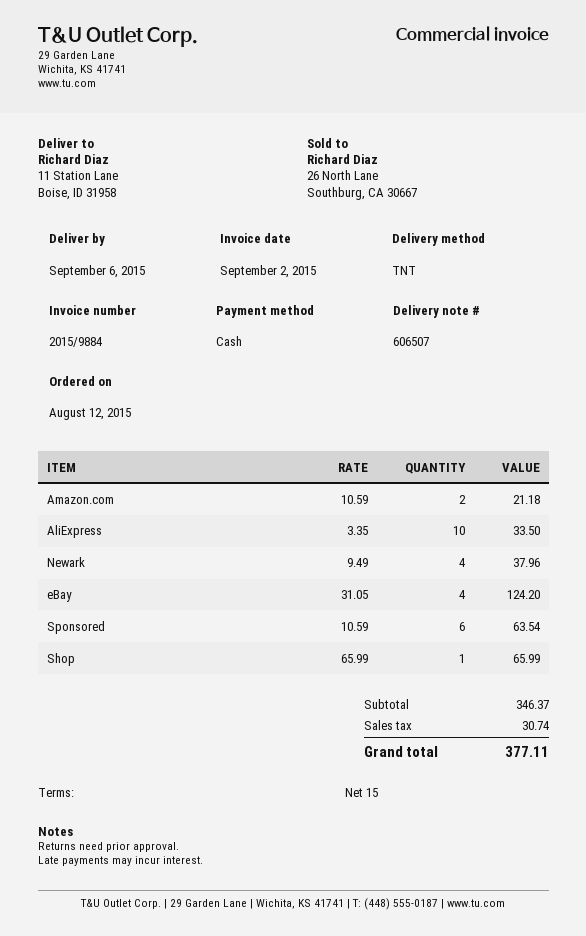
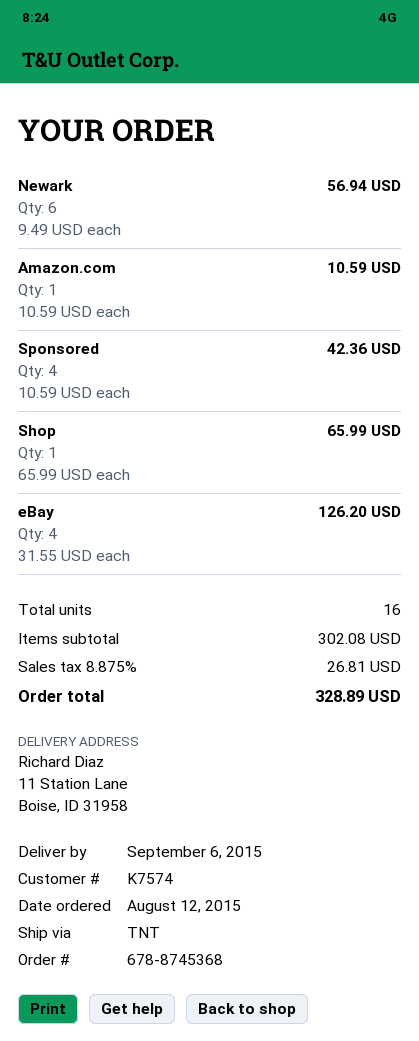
Amazon.com: 2 x 10.59 = 21.18 -> 1 x 10.59 = 10.59
AliExpress: 10 x 3.35 = 33.50 -> none
Newark: 4 x 9.49 = 37.96 -> 6 x 9.49 = 56.94
eBay: 4 x 31.05 = 124.20 -> 4 x 31.55 = 126.20
Sponsored: 6 x 10.59 = 63.54 -> 4 x 10.59 = 42.36
subtotal: 346.37 -> 302.08
tax: 30.74 -> 26.81
total: 377.11 -> 328.89

